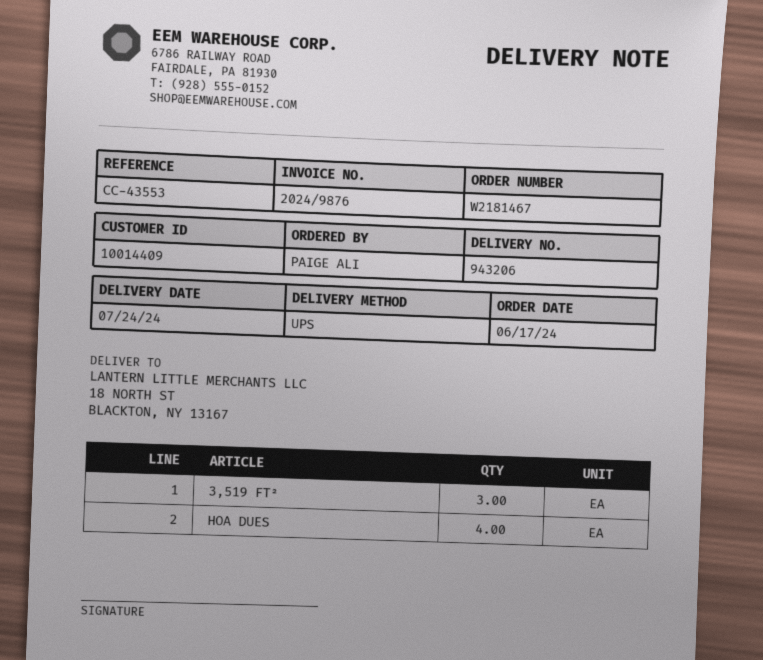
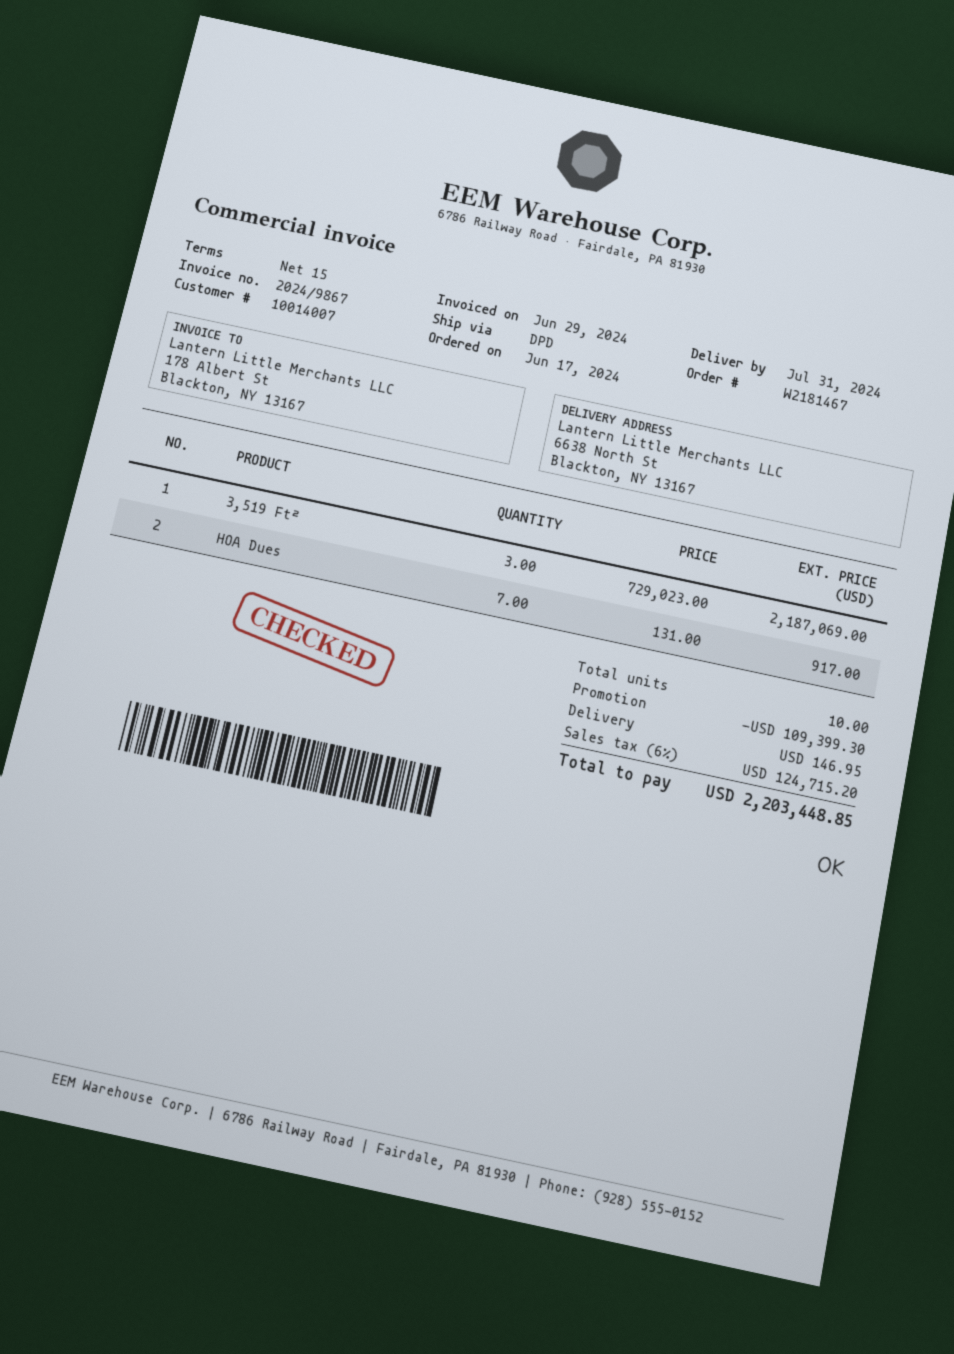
delivery date: 2024-07-24 -> 2024-07-31
invoice number: 2024/9876 -> 2024/9867
customer number: 10014409 -> 10014007
shipping method: UPS -> DPD
ship to: 18 NORTH ST, BLACKTON, NY 13167 -> 6638 North St, Blackton, NY 13167
HOA DUES: 4 -> 7

